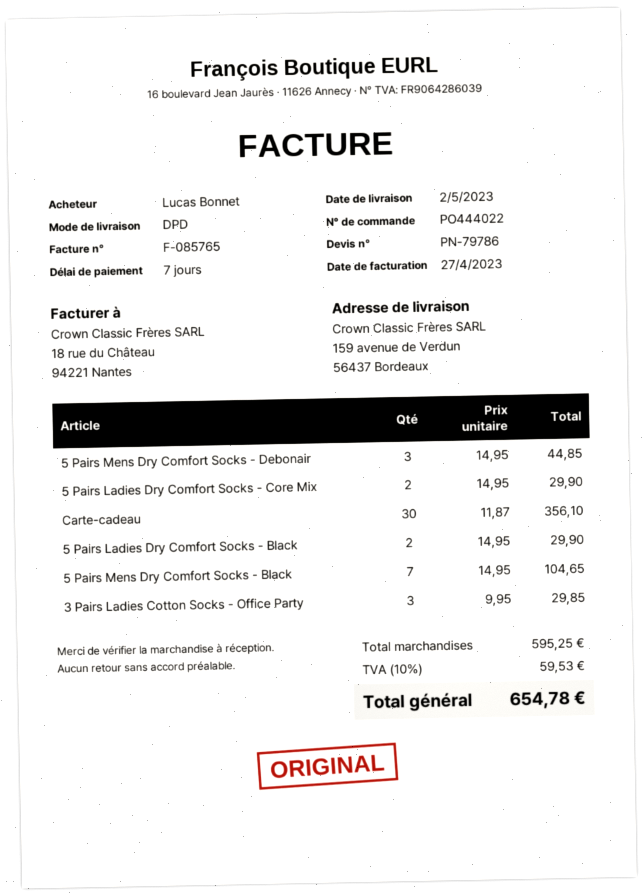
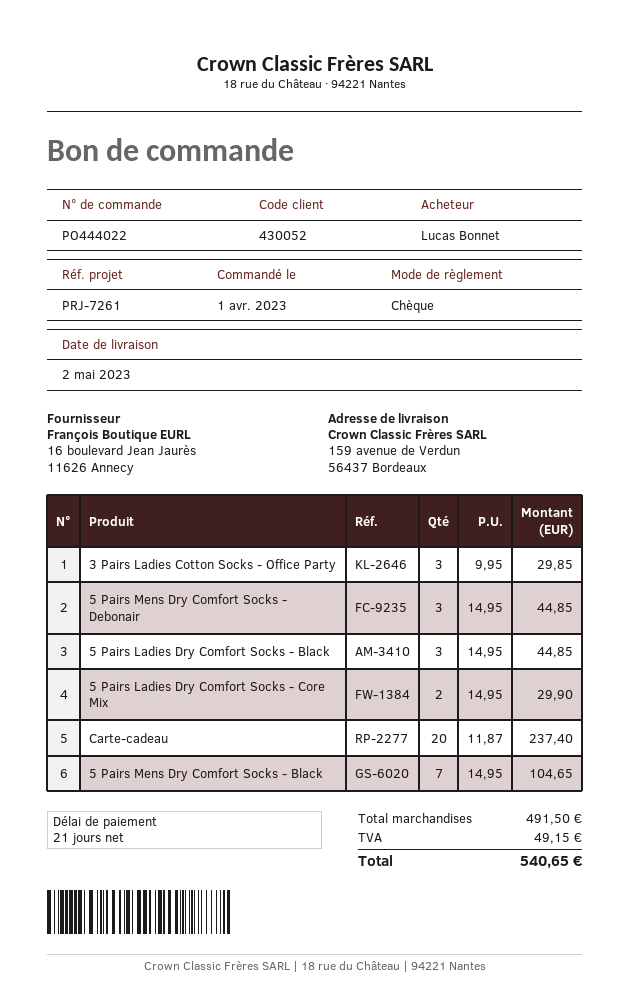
payment terms: 7 days -> 21 days
Carte-cadeau: 30 x 11.87 = 356.10 -> 20 x 11.87 = 237.40
5 Pairs Ladies Dry Comfort Socks - Black: 2 x 14.95 = 29.90 -> 3 x 14.95 = 44.85
subtotal: 595.25 -> 491.50
tax: 59.53 -> 49.15
total: 654.78 -> 540.65

